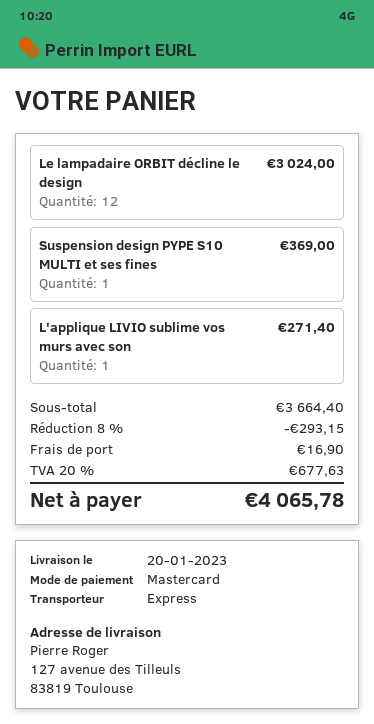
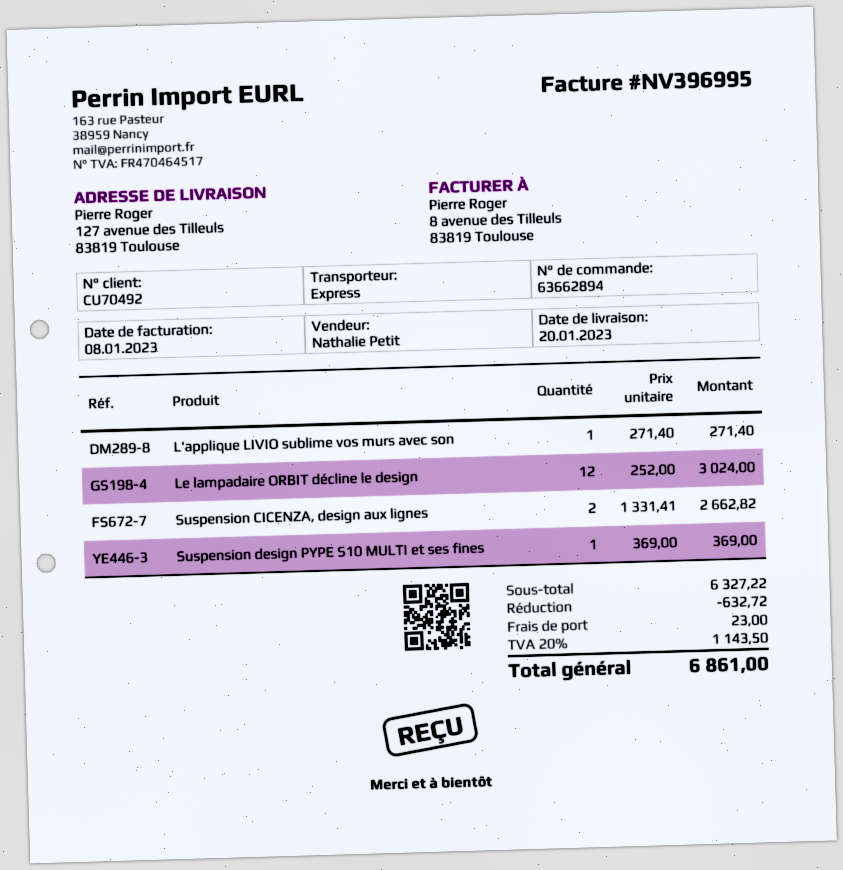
Suspension CICENZA, design aux lignes: none -> 2 for 2662.82
subtotal: 3664.40 -> 6327.22
discount: 293.15 -> 632.72
shipping: 16.90 -> 23.00
tax: 20% = 677.63 -> 20% = 1143.50
total: 4065.78 -> 6861.00

